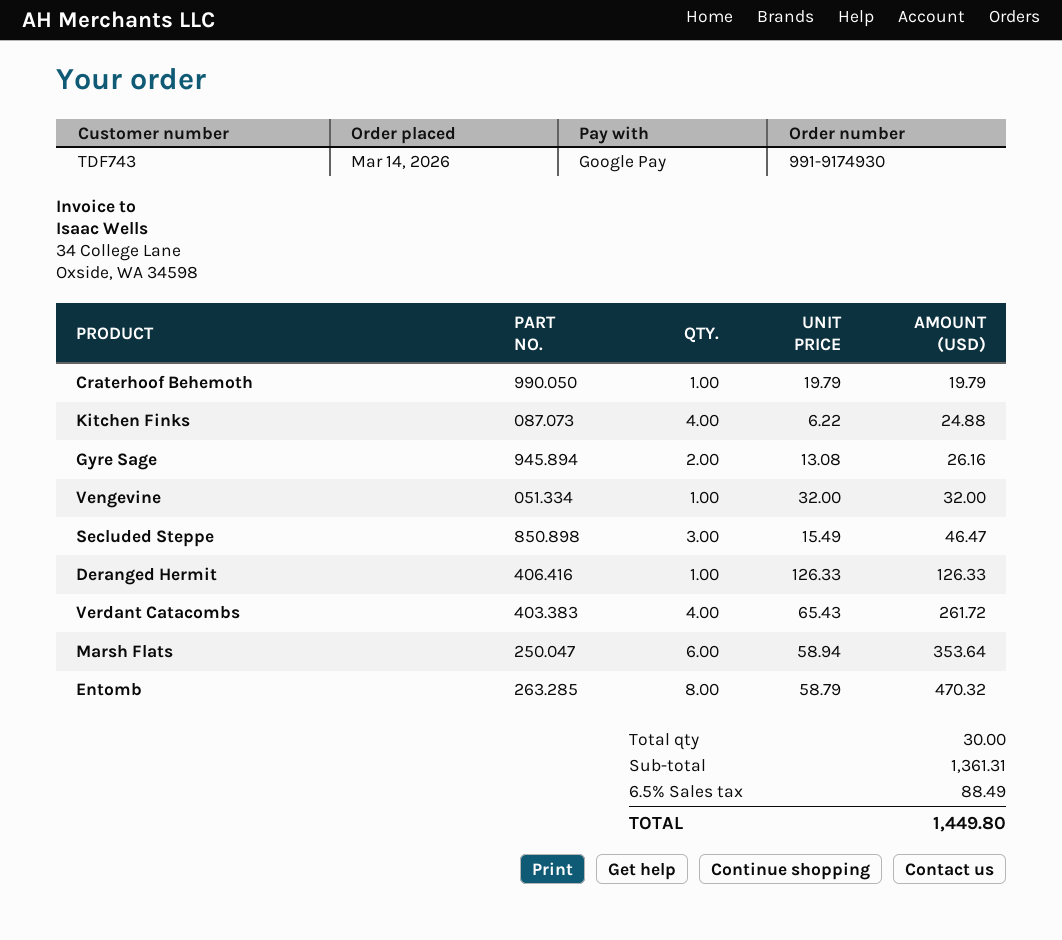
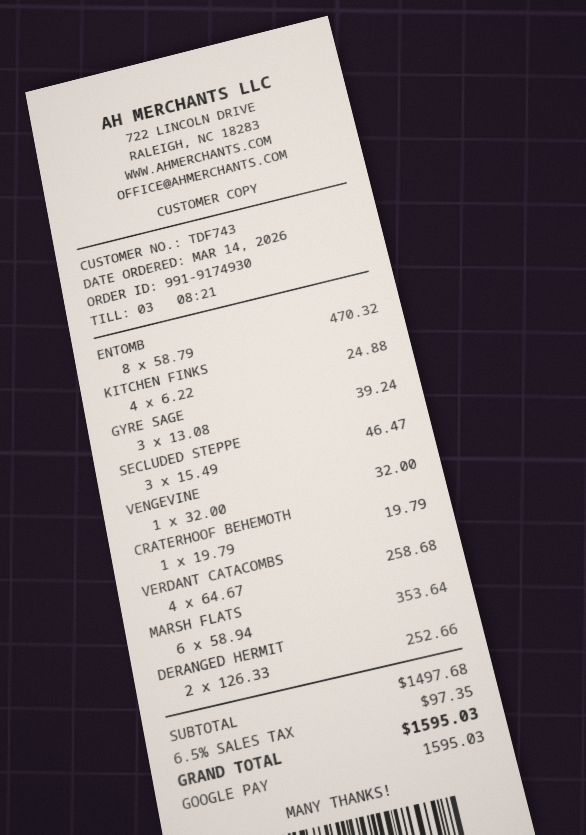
Gyre Sage: 2 x 13.08 = 26.16 -> 3 x 13.08 = 39.24
Deranged Hermit: 1 x 126.33 = 126.33 -> 2 x 126.33 = 252.66
Verdant Catacombs: 4 x 65.43 = 261.72 -> 4 x 64.67 = 258.68
subtotal: 1361.31 -> 1497.68
tax: 6.5% = 88.49 -> 6.5% = 97.35
total: 1449.80 -> 1595.03

